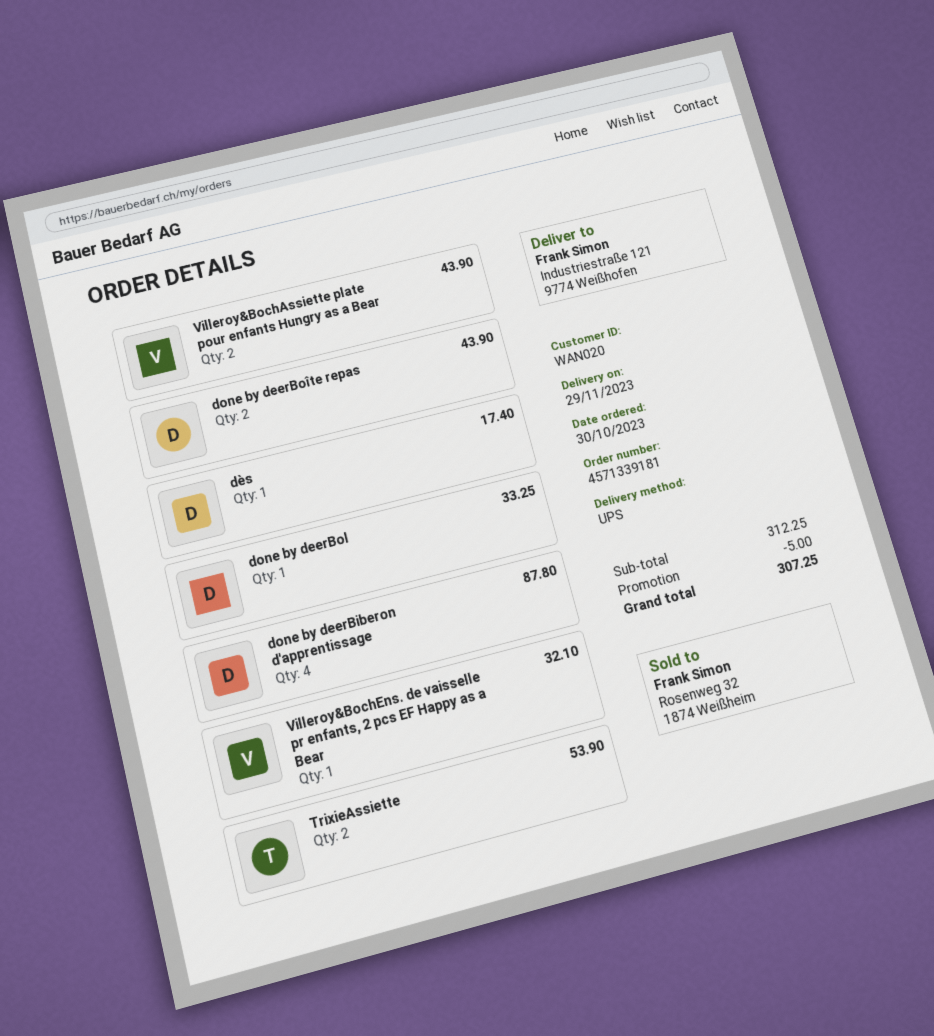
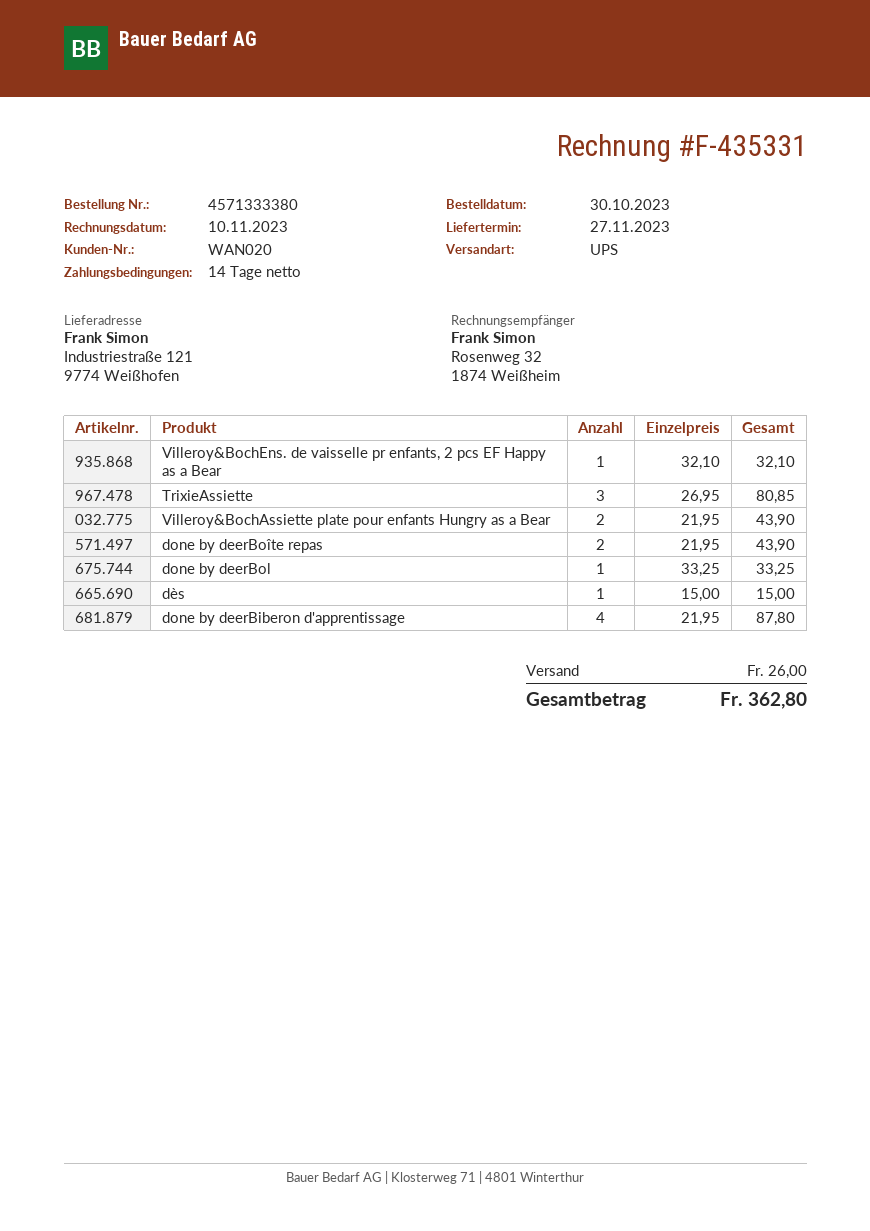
order number: 4571339181 -> 4571333380
delivery date: 2023-11-29 -> 2023-11-27
dès: 1 for 17.40 -> 1 for 15.00
TrixieAssiette: 2 for 53.90 -> 3 for 80.85
discount: 5.00 -> none
shipping: none -> 26.00
total: 307.25 -> 362.80

